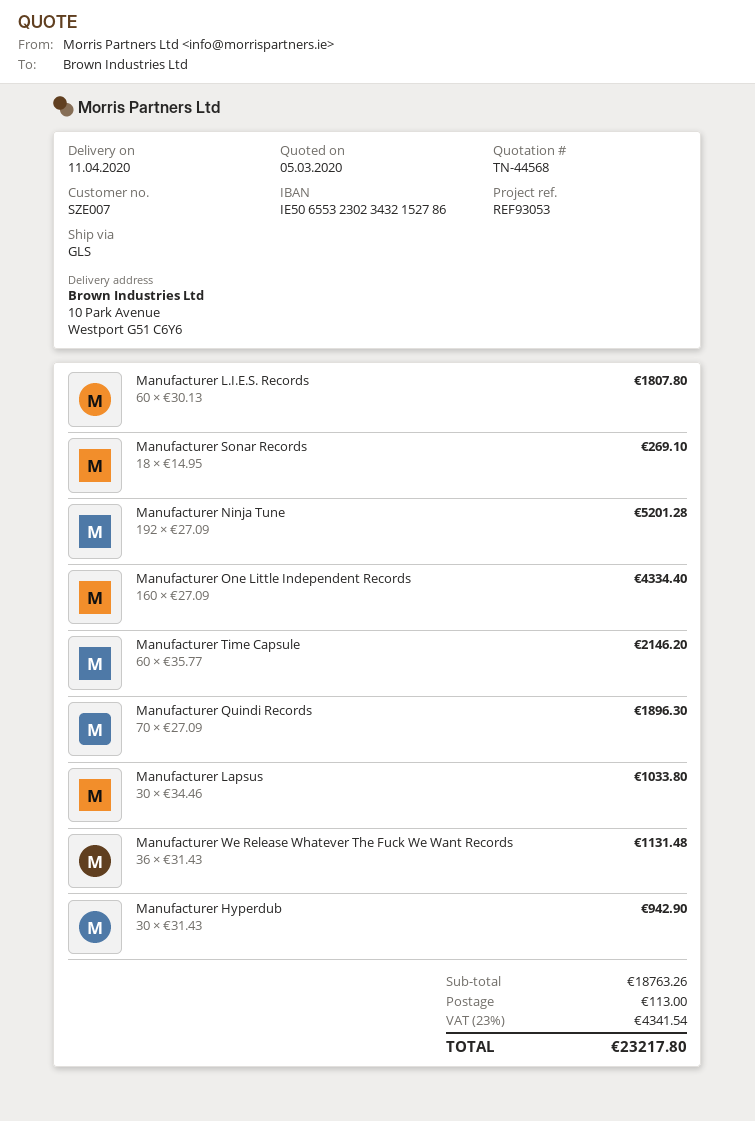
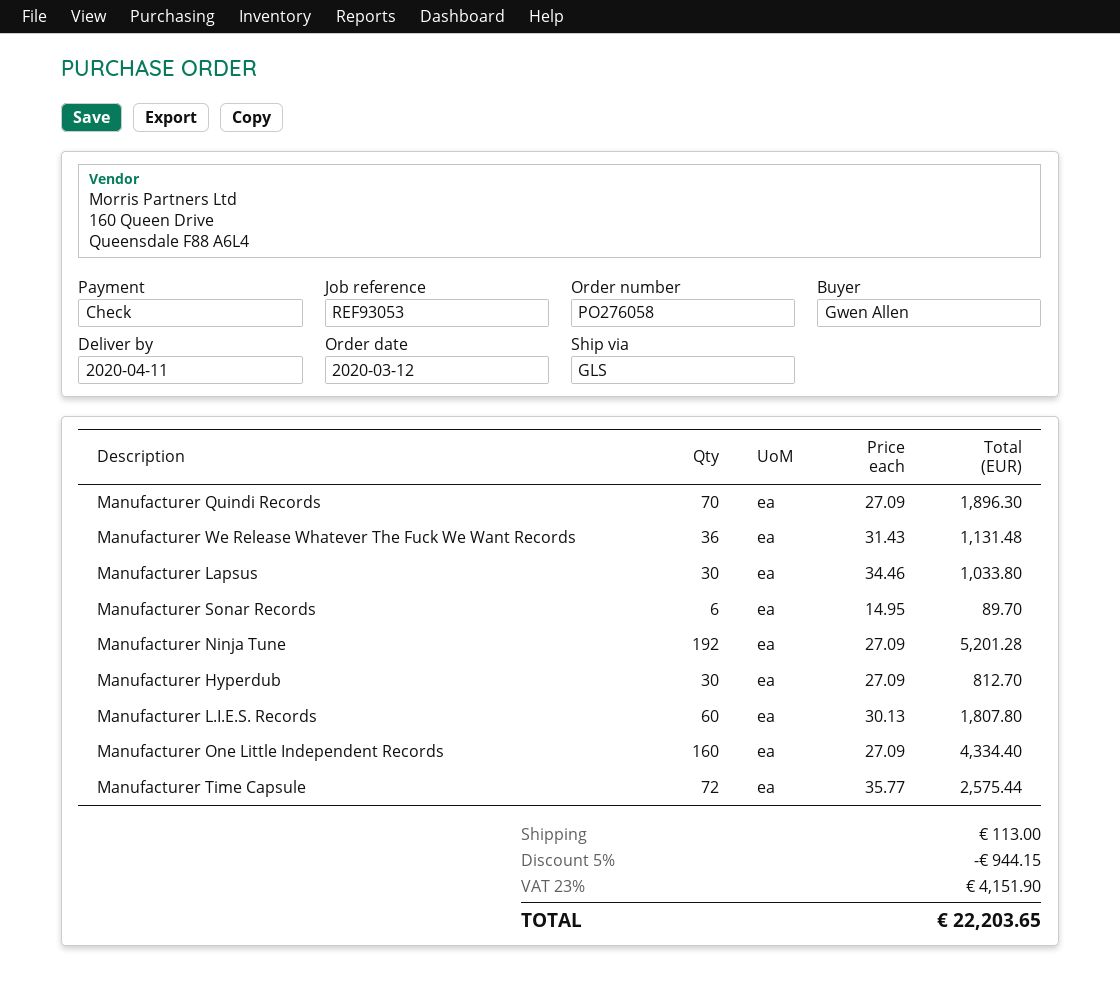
Manufacturer Sonar Records: 18 x 14.95 = 269.10 -> 6 x 14.95 = 89.70
Manufacturer Time Capsule: 60 x 35.77 = 2146.20 -> 72 x 35.77 = 2575.44
Manufacturer Hyperdub: 30 x 31.43 = 942.90 -> 30 x 27.09 = 812.70
discount: none -> 5% = 944.15
tax: 23% = 4341.54 -> 23% = 4151.90
total: 23217.80 -> 22203.65

